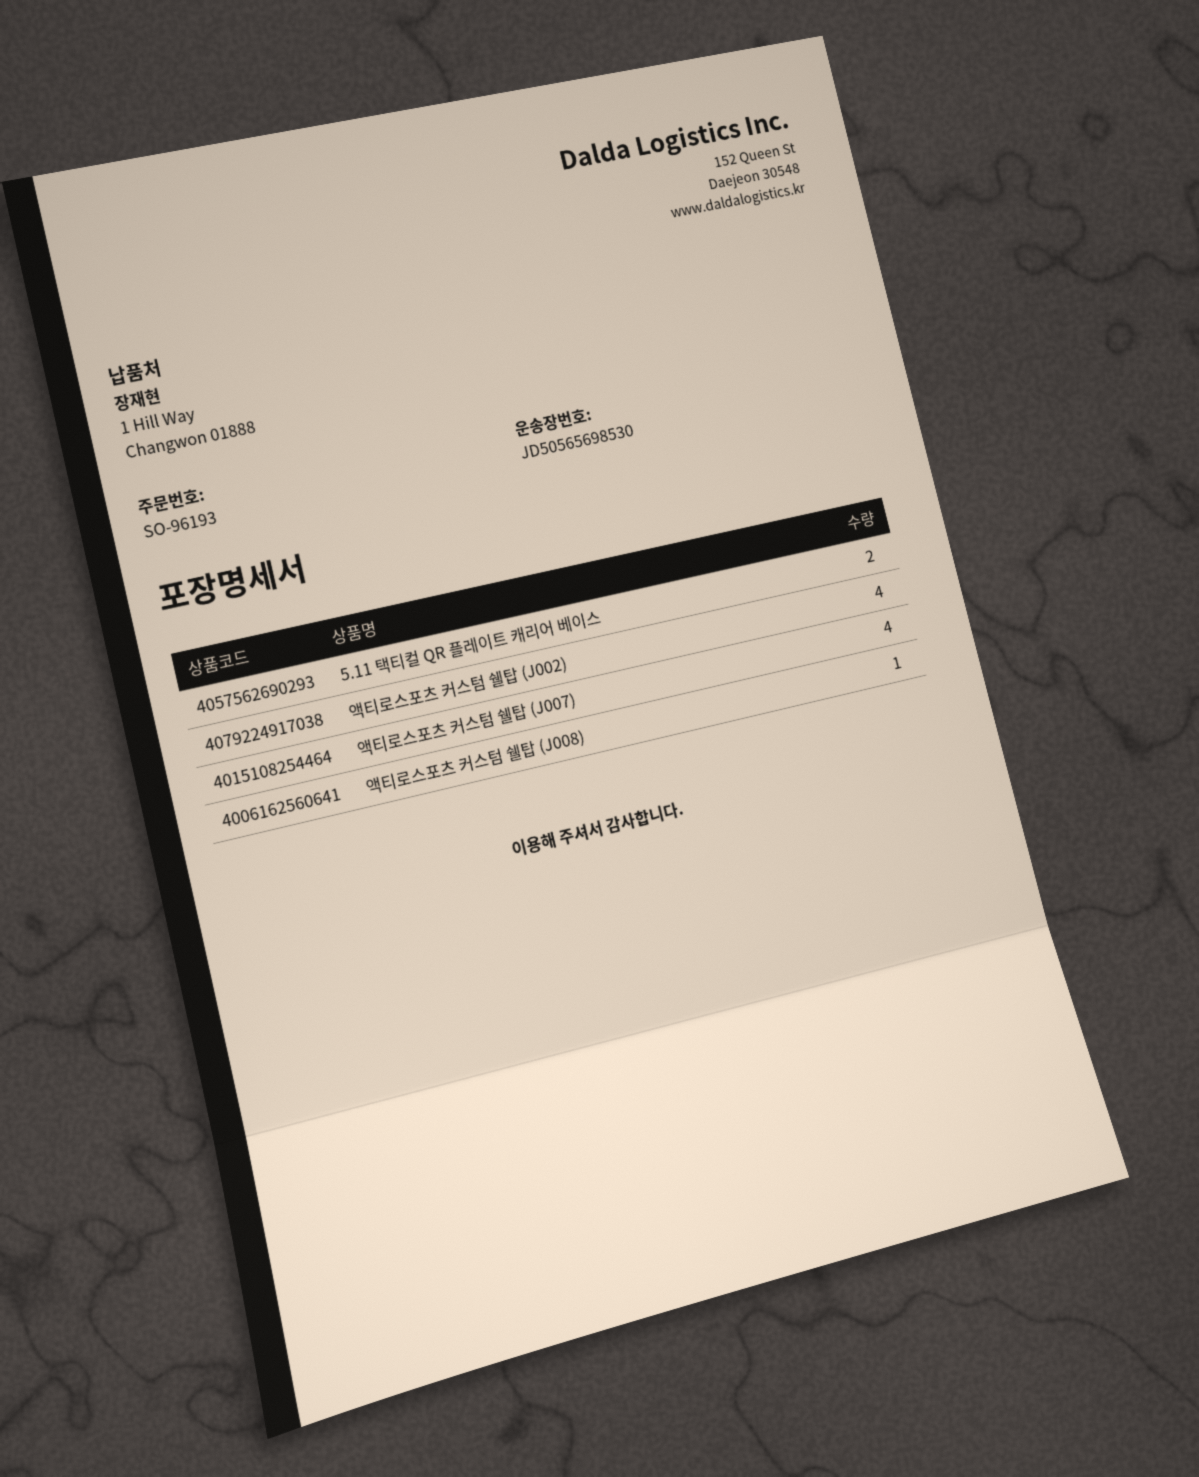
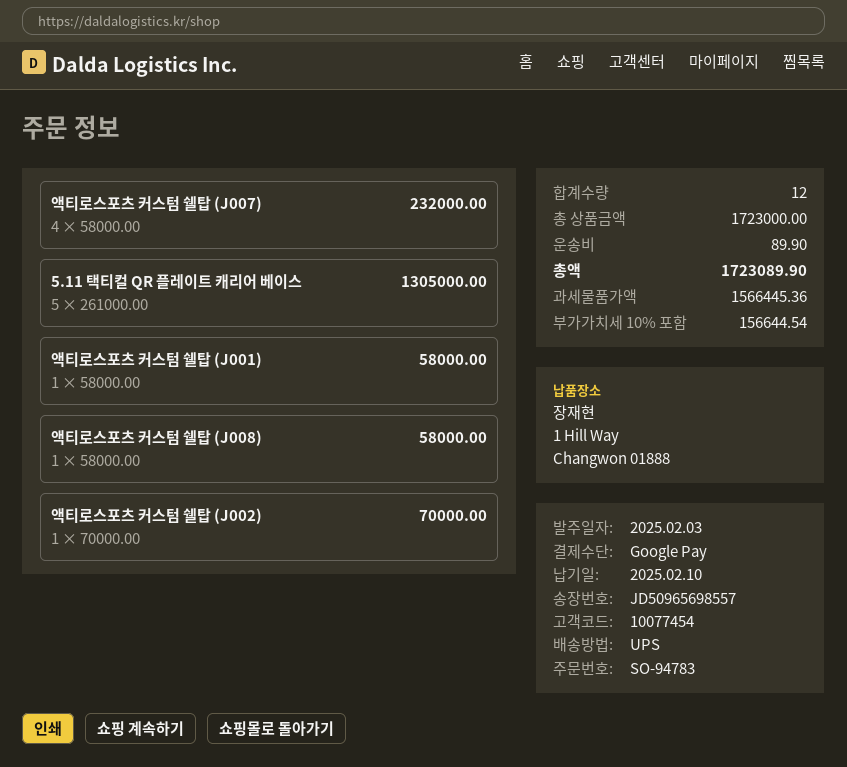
order number: SO-96193 -> SO-94783
tracking number: JD50565698530 -> JD50965698557
5.11 택티컬 QR 플레이트 캐리어 베이스: 2 -> 5
액티로스포츠 커스텀 쉘탑 (J002): 4 -> 1
액티로스포츠 커스텀 쉘탑 (J001): none -> 1

